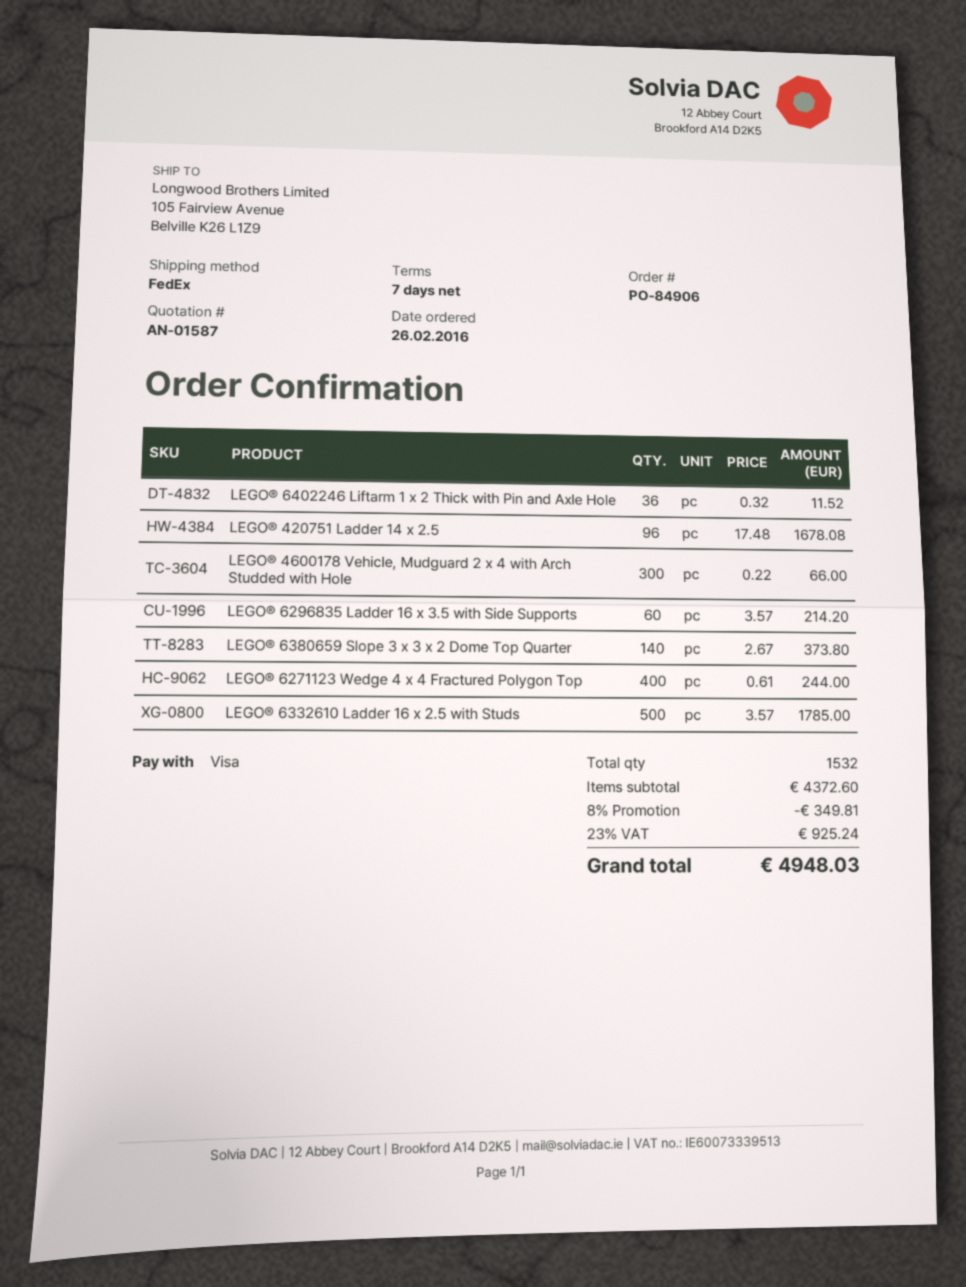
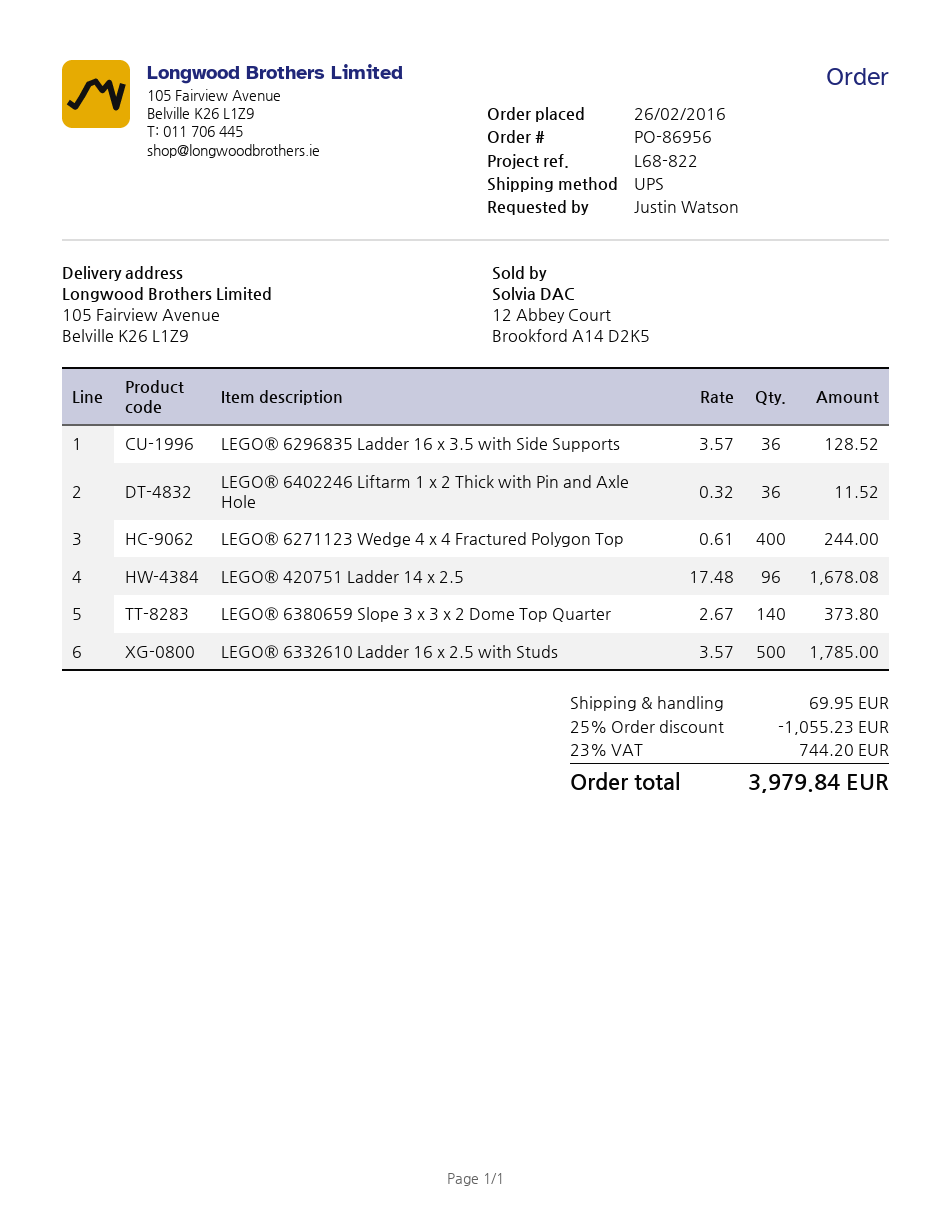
order number: PO-84906 -> PO-86956
shipping method: FedEx -> UPS
LEGO® 4600178 Vehicle, Mudguard 2 x 4 with Arch Studded with Hole: 300 x 0.22 = 66.00 -> none
LEGO® 6296835 Ladder 16 x 3.5 with Side Supports: 60 x 3.57 = 214.20 -> 36 x 3.57 = 128.52
discount: 8% = 349.81 -> 25% = 1055.23
shipping: none -> 69.95
tax: 23% = 925.24 -> 23% = 744.20
total: 4948.03 -> 3979.84

